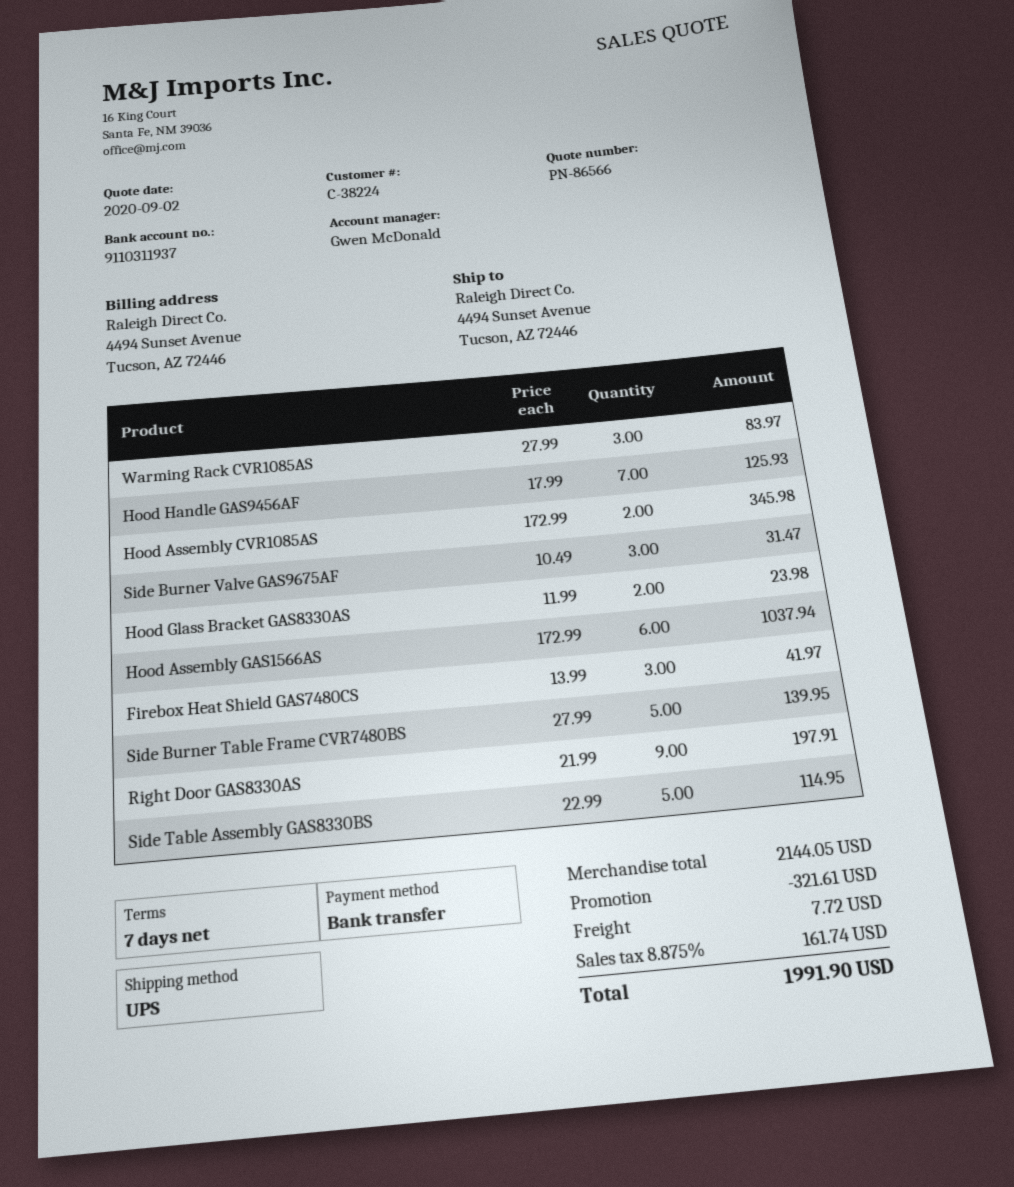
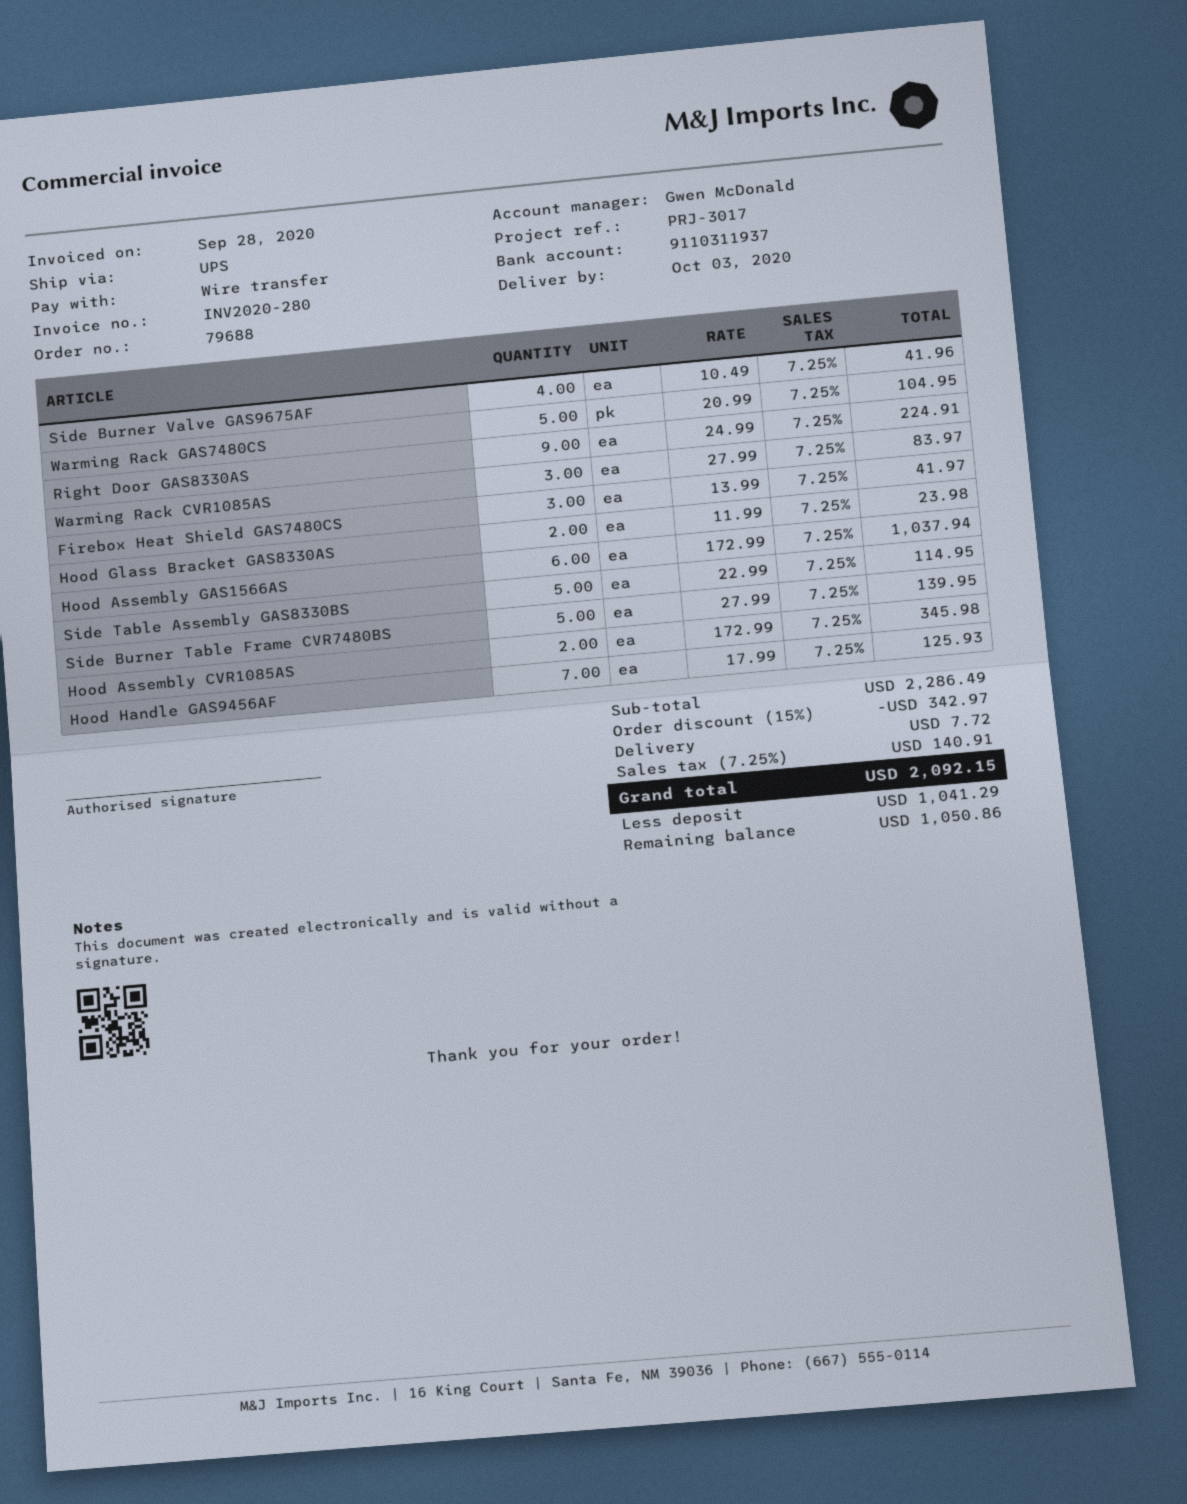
Side Burner Valve GAS9675AF: 3 x 10.49 = 31.47 -> 4 x 10.49 = 41.96
Right Door GAS8330AS: 9 x 21.99 = 197.91 -> 9 x 24.99 = 224.91
Warming Rack GAS7480CS: none -> 5 x 20.99 = 104.95
subtotal: 2144.05 -> 2286.49
discount: 321.61 -> 342.97
tax: 8.875% = 161.74 -> 7.25% = 140.91
total: 1991.90 -> 2092.15

